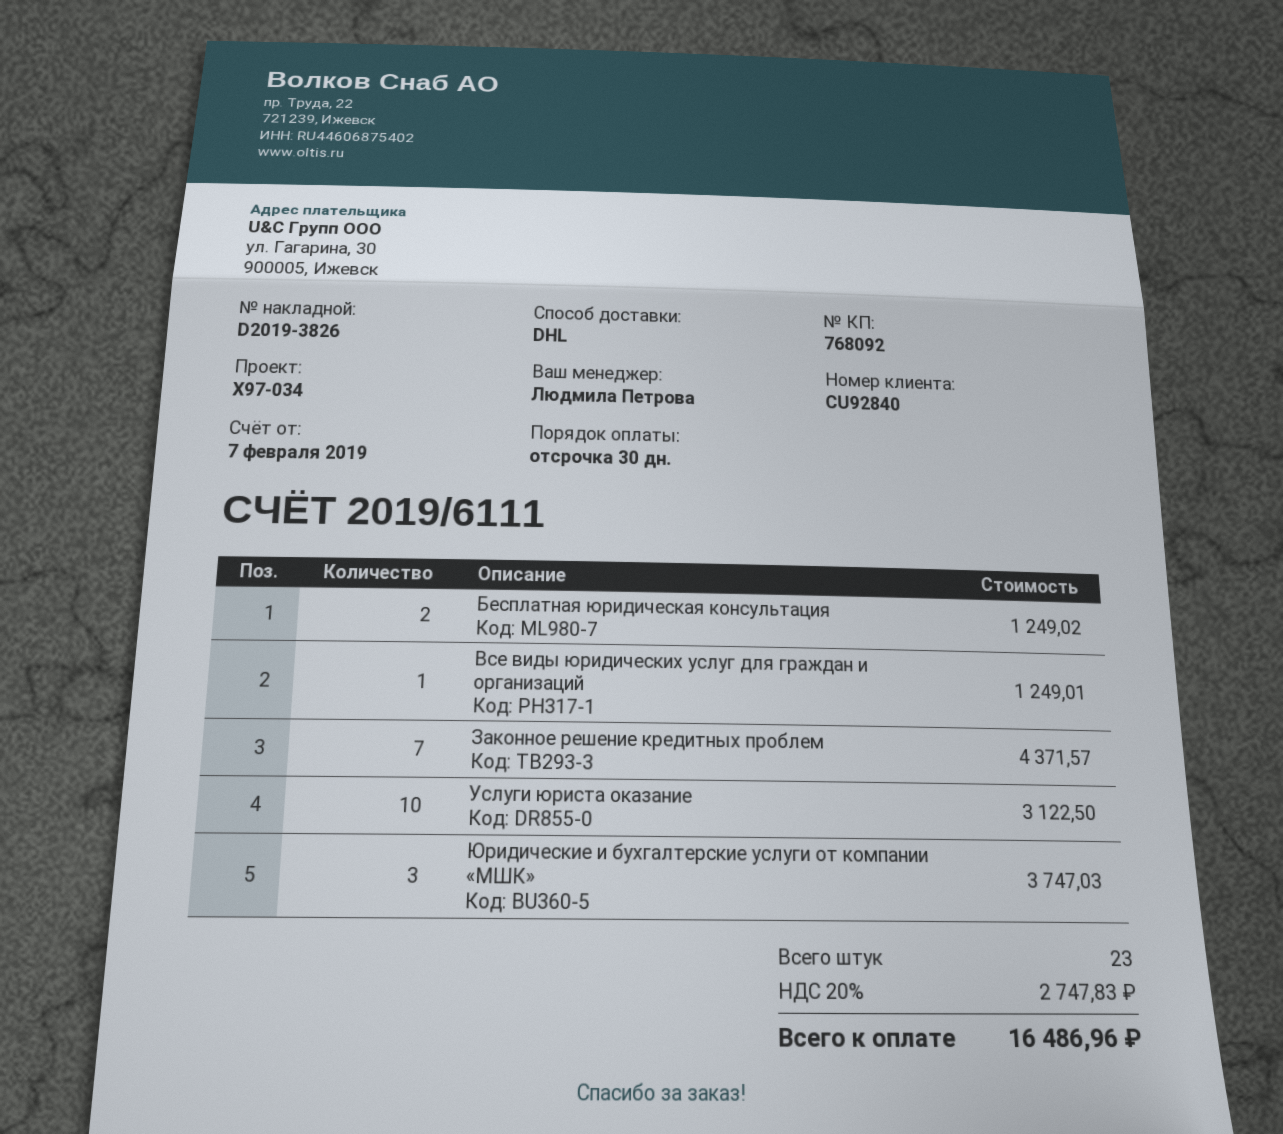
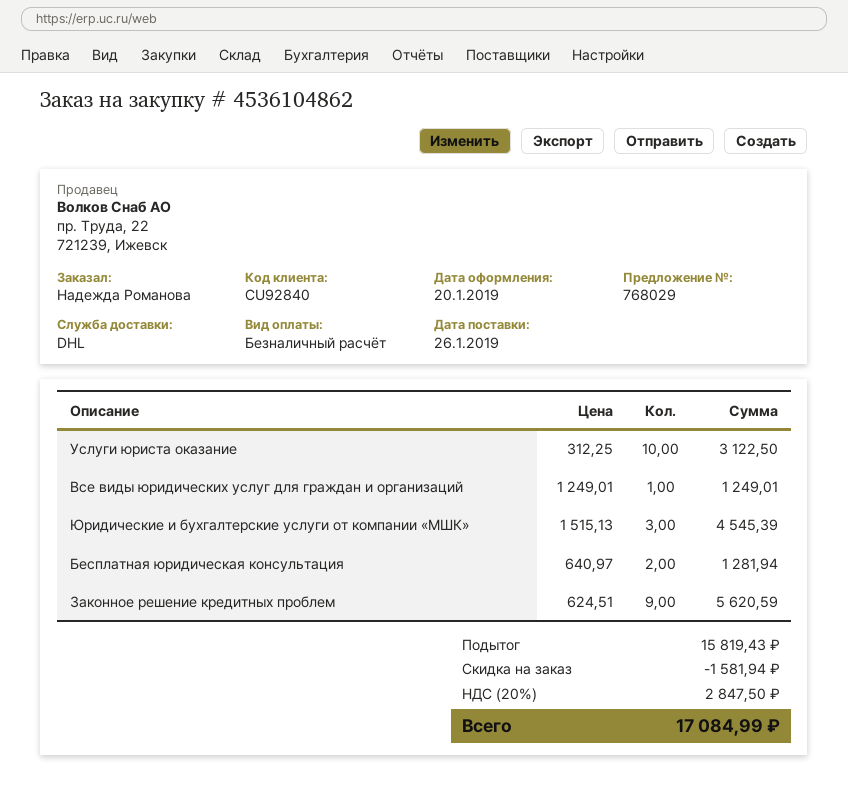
quote number: 768092 -> 768029
Бесплатная юридическая консультация: 2 for 1249.02 -> 2 for 1281.94
Законное решение кредитных проблем: 7 for 4371.57 -> 9 for 5620.59
Юридические и бухгалтерские услуги от компании «МШК»: 3 for 3747.03 -> 3 for 4545.39
discount: none -> 1581.94
tax: 20% = 2747.83 -> 20% = 2847.50
total: 16486.96 -> 17084.99

